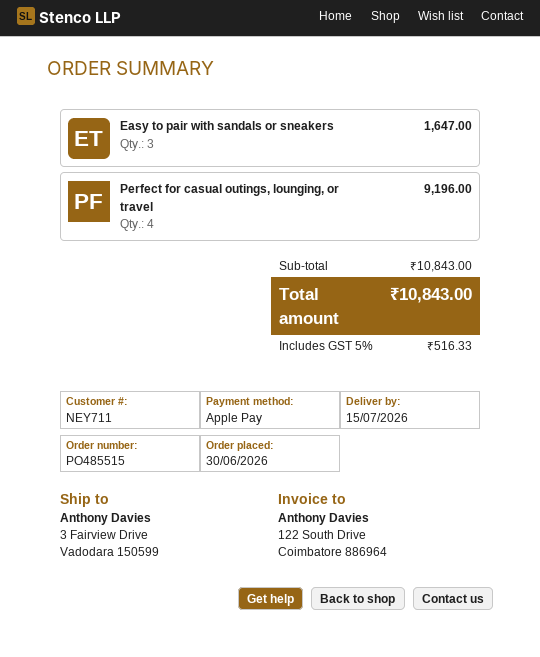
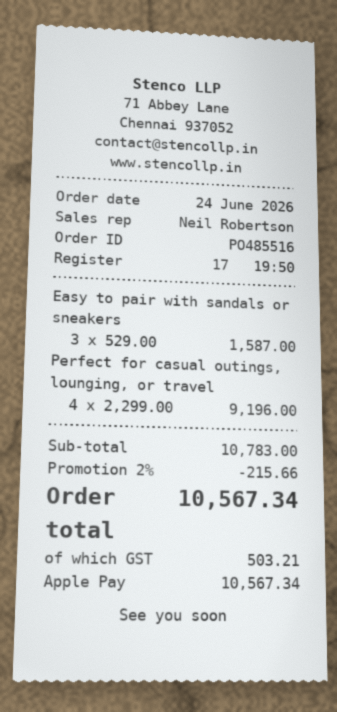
order number: PO485515 -> PO485516
order date: 2026-06-30 -> 2026-06-24
Easy to pair with sandals or sneakers: 3 for 1647.00 -> 3 for 1587.00
subtotal: 10843.00 -> 10783.00
discount: none -> 2% = 215.66
tax: 516.33 -> 503.21
total: 10843.00 -> 10567.34

